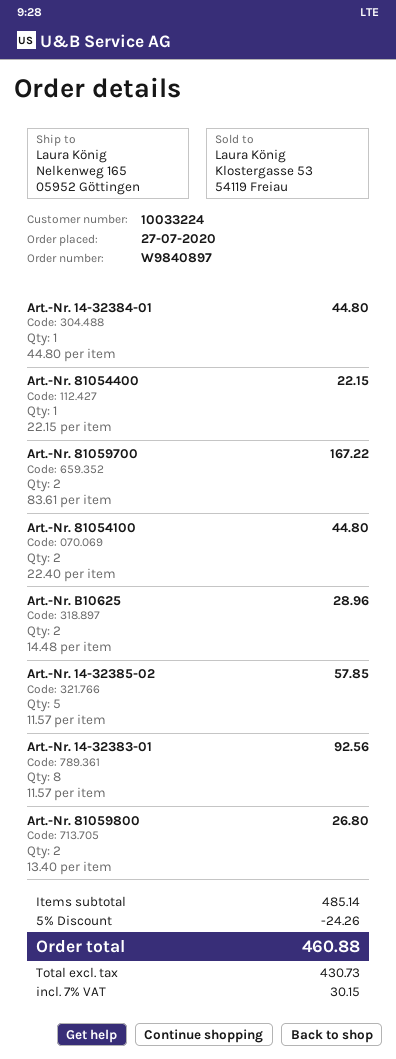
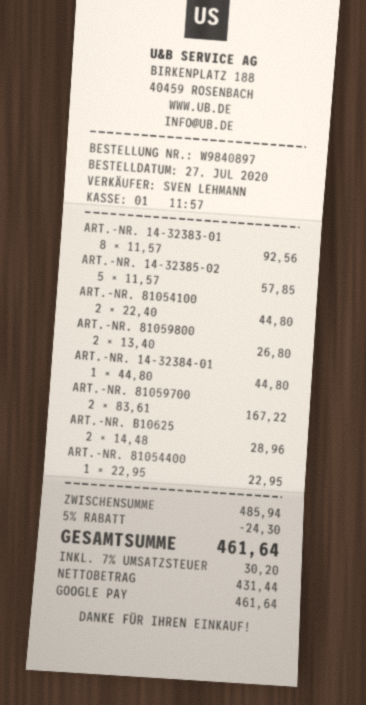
Art.-Nr. 81054400: 1 x 22.15 = 22.15 -> 1 x 22.95 = 22.95
subtotal: 485.14 -> 485.94
discount: 5% = 24.26 -> 5% = 24.30
net: 430.73 -> 431.44
tax: 7% = 30.15 -> 7% = 30.20
total: 460.88 -> 461.64

